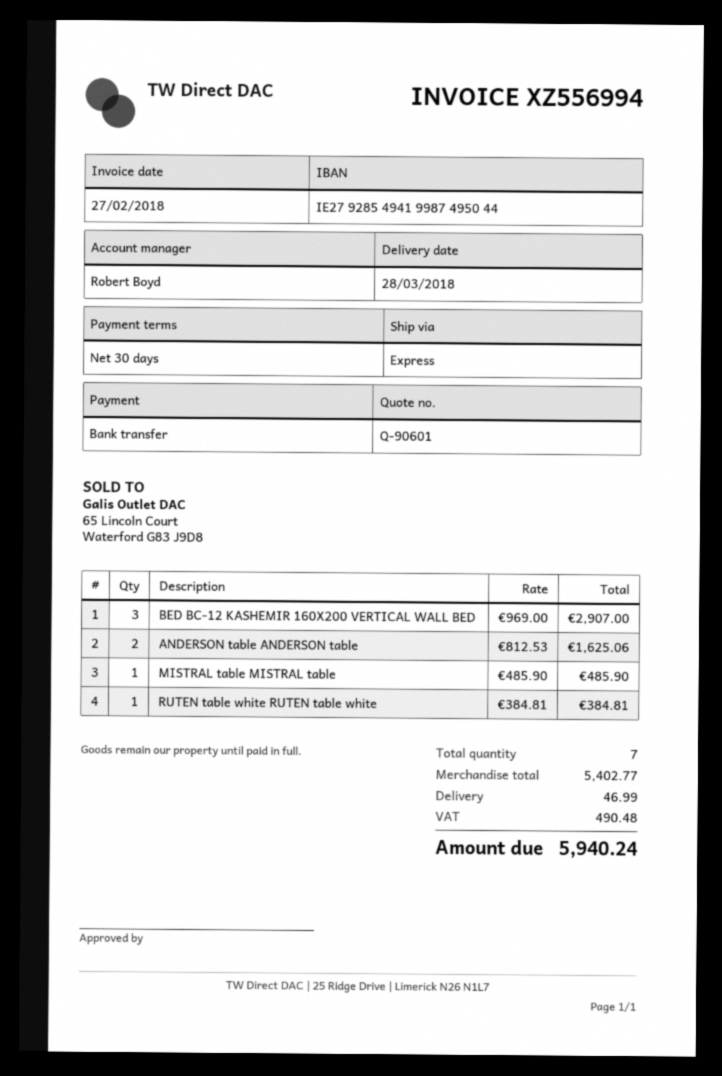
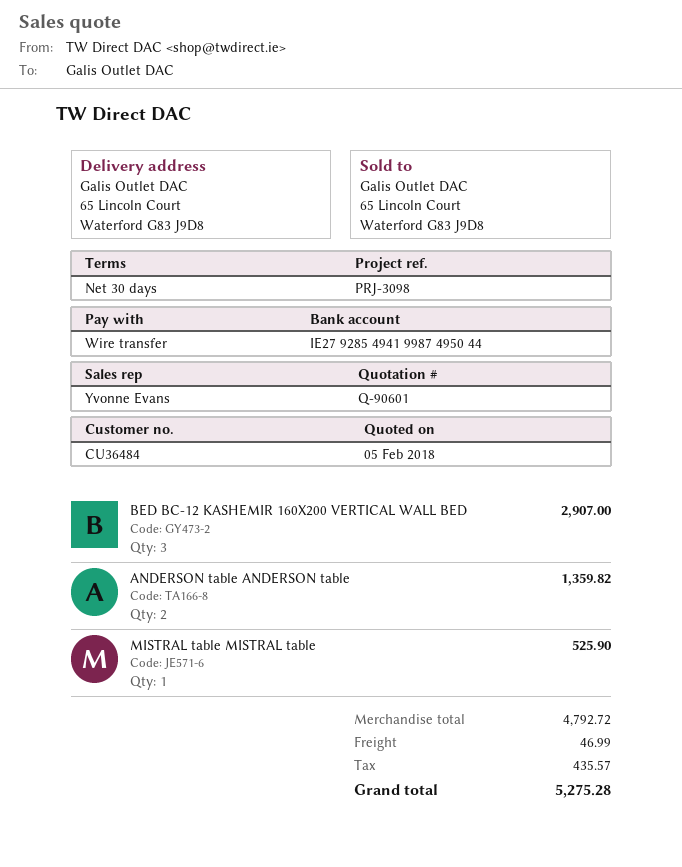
sales rep: Robert Boyd -> Yvonne Evans
ANDERSON table ANDERSON table: 2 for 1625.06 -> 2 for 1359.82
MISTRAL table MISTRAL table: 1 for 485.90 -> 1 for 525.90
RUTEN table white RUTEN table white: 1 for 384.81 -> none
subtotal: 5402.77 -> 4792.72
tax: 490.48 -> 435.57
total: 5940.24 -> 5275.28

